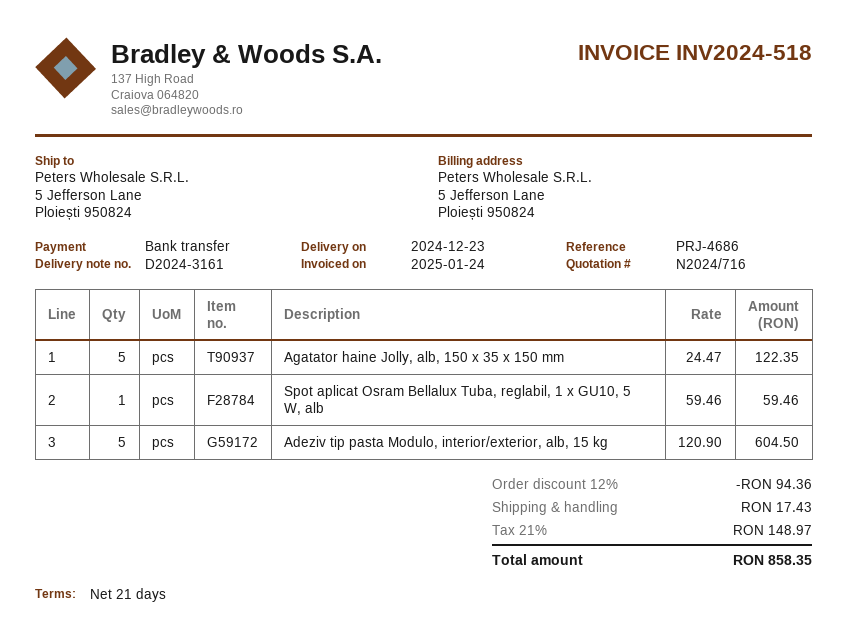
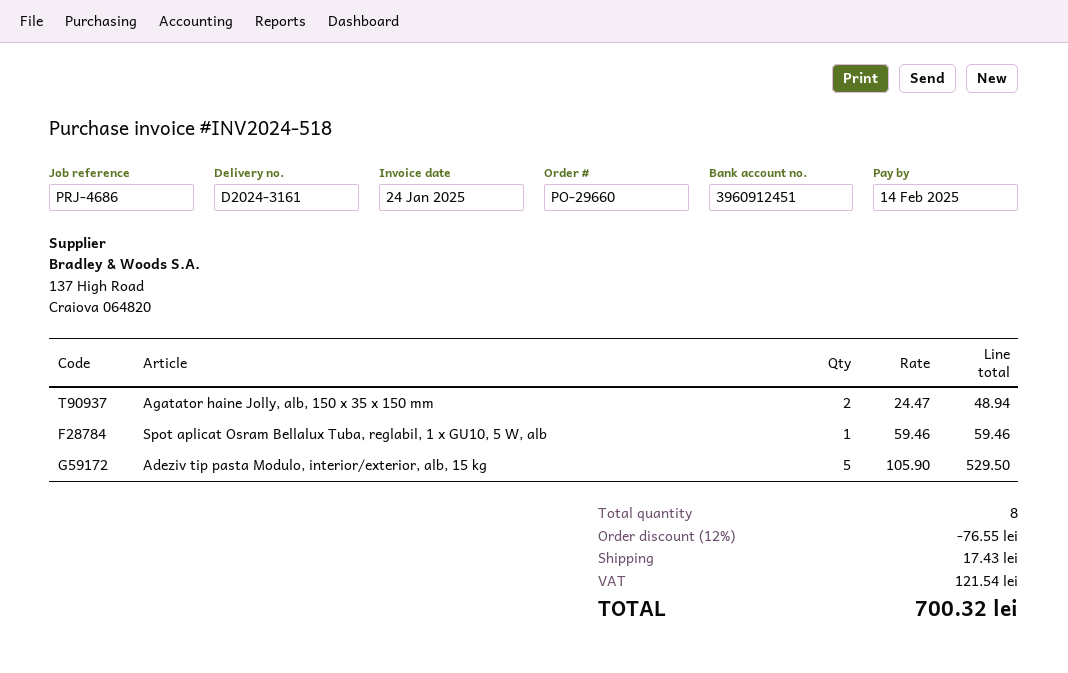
Agatator haine Jolly, alb, 150 x 35 x 150 mm: 5 x 24.47 = 122.35 -> 2 x 24.47 = 48.94
Adeziv tip pasta Modulo, interior/exterior, alb, 15 kg: 5 x 120.90 = 604.50 -> 5 x 105.90 = 529.50
discount: 12% = 94.36 -> 12% = 76.55
tax: 148.97 -> 121.54
total: 858.35 -> 700.32

